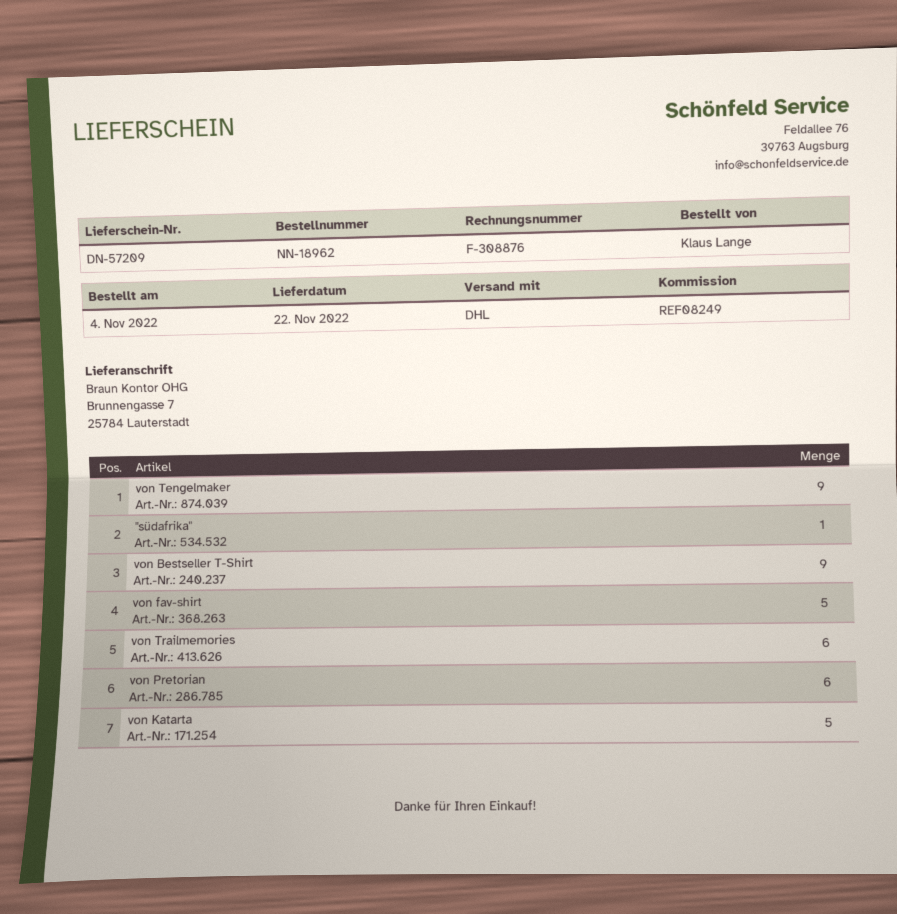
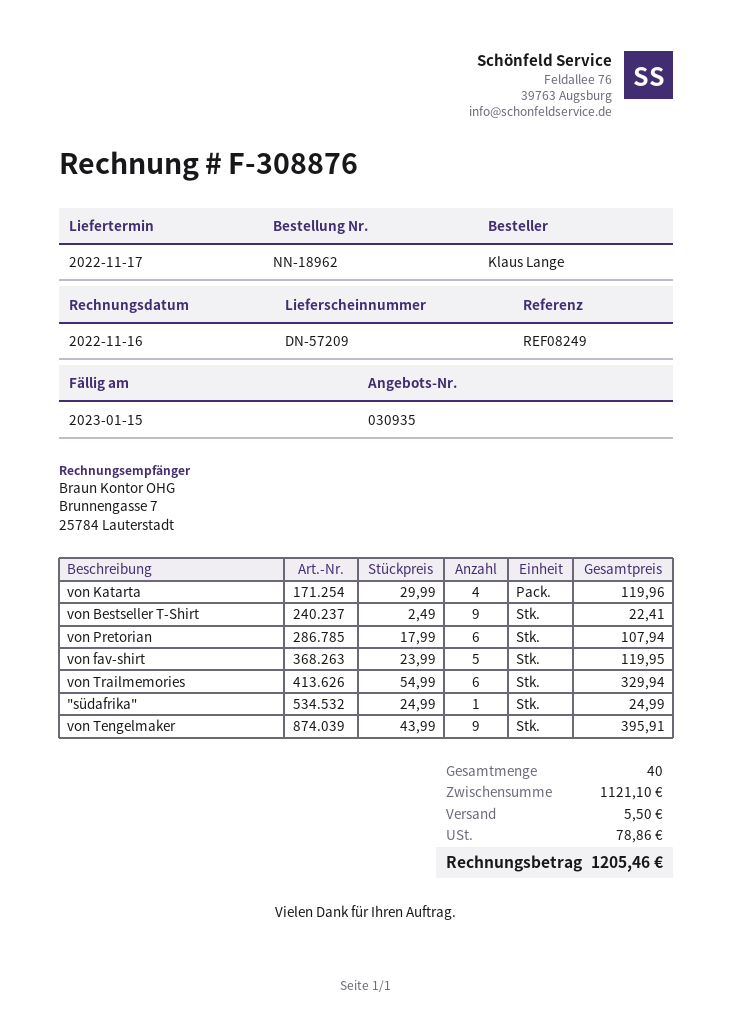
delivery date: 2022-11-22 -> 2022-11-17
von Katarta: 5 -> 4

